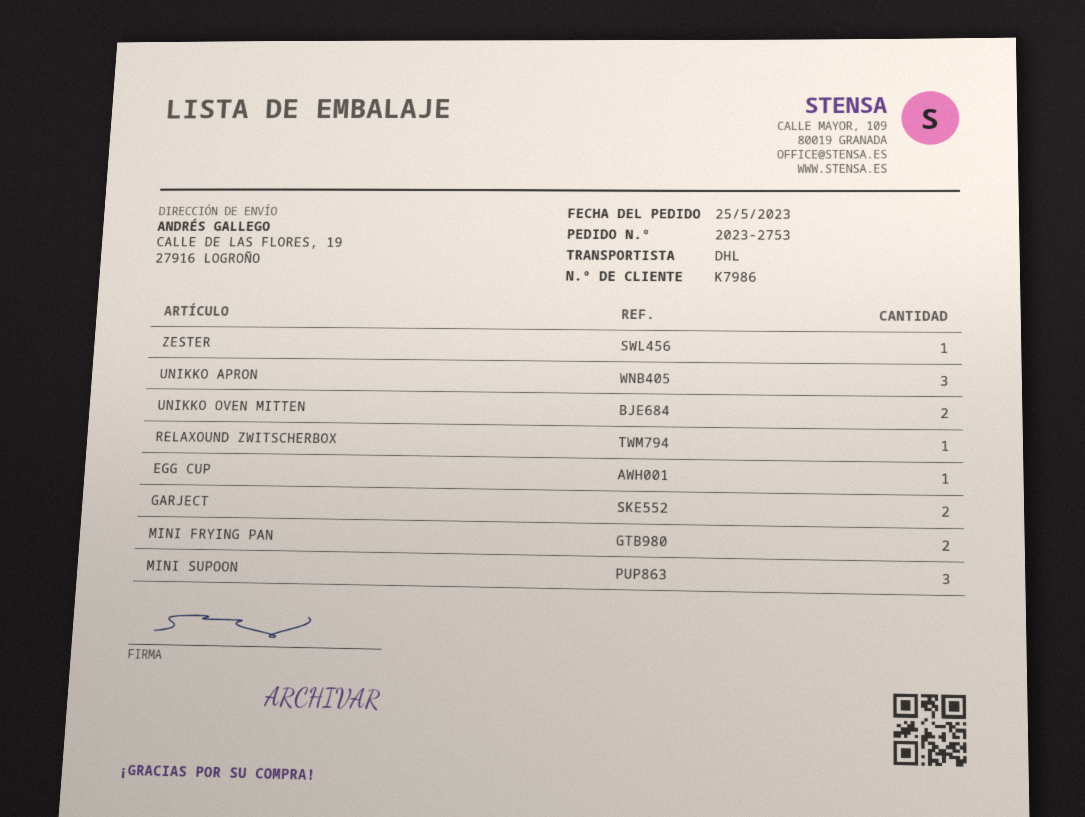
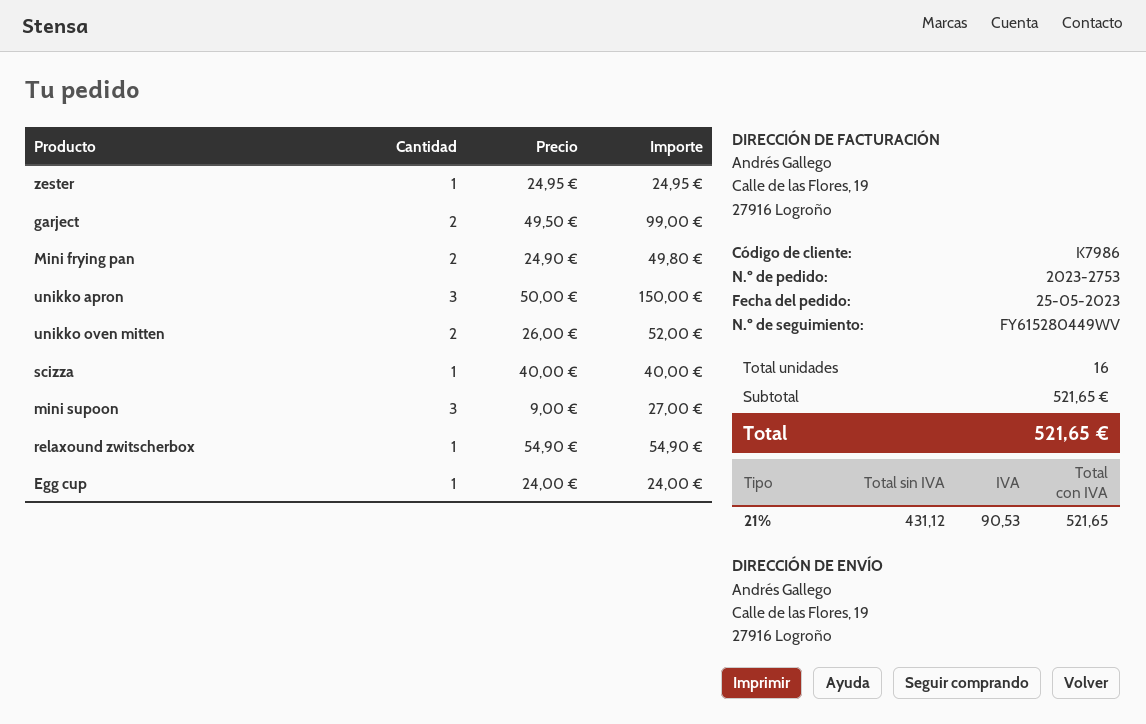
scizza: none -> 1

